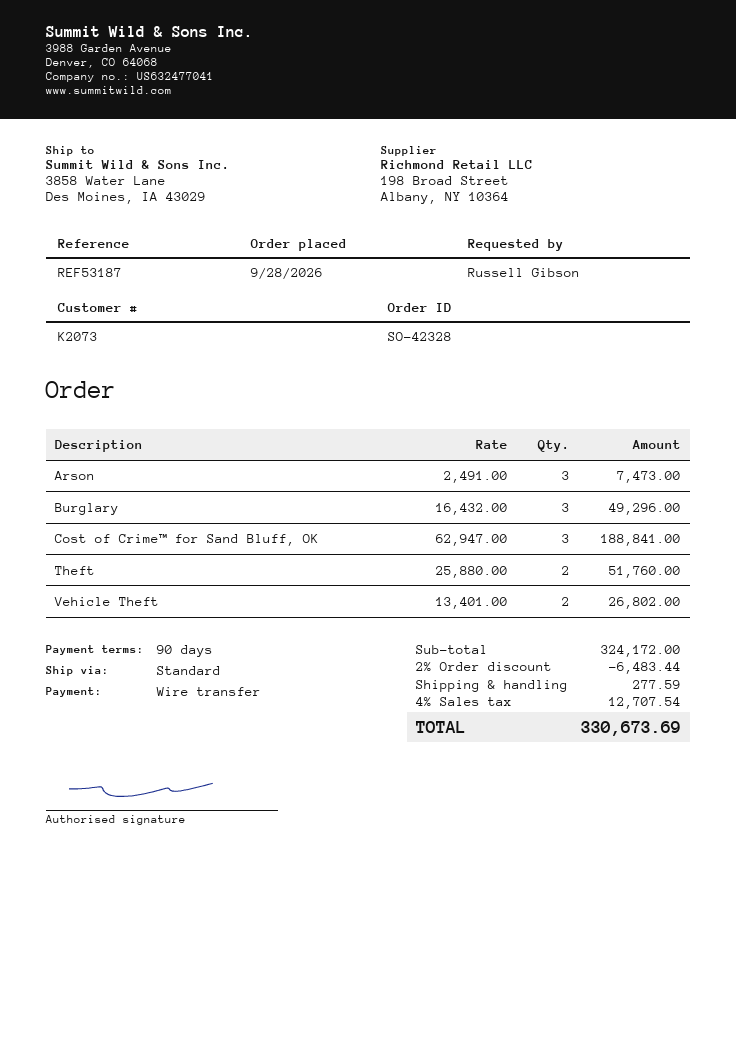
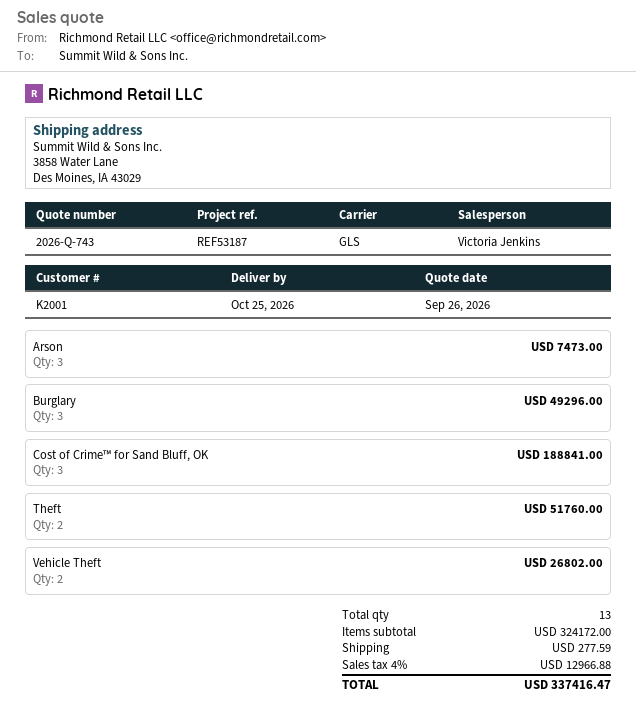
customer number: K2073 -> K2001
shipping method: standard -> GLS
discount: 2% = 6483.44 -> none
tax: 4% = 12707.54 -> 4% = 12966.88
total: 330673.69 -> 337416.47

